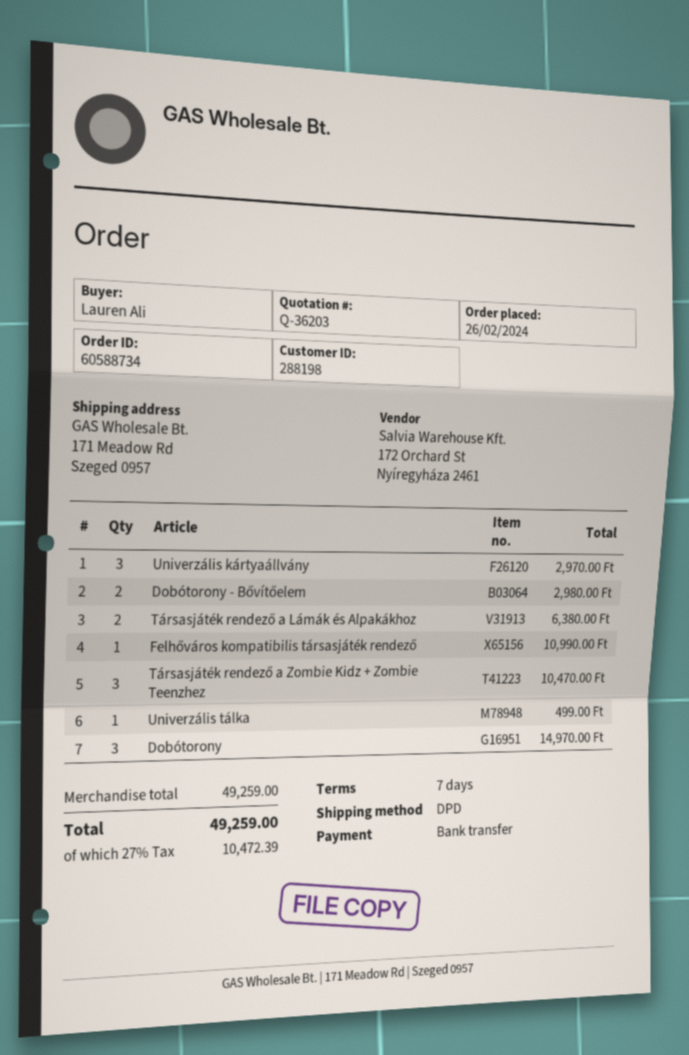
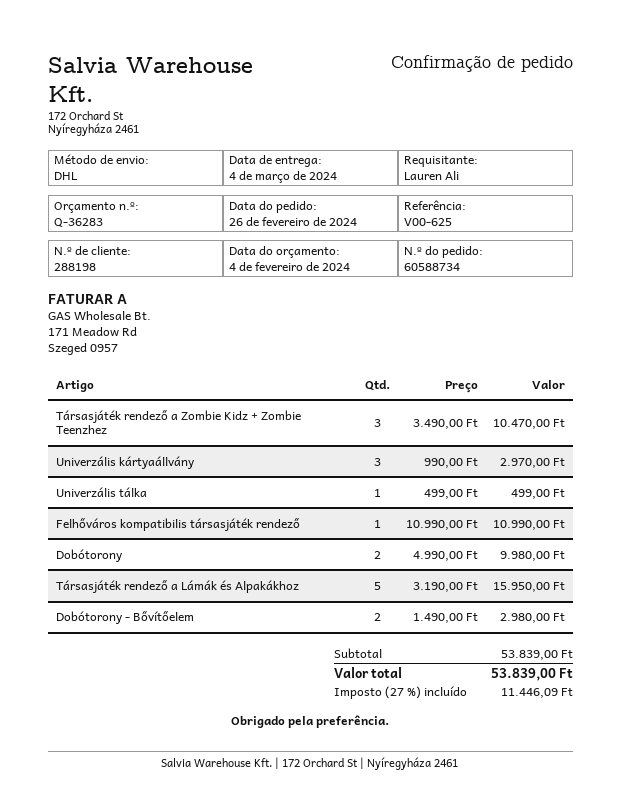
quote number: Q-36203 -> Q-36283
shipping method: DPD -> DHL
Társasjáték rendező a Lámák és Alpakákhoz: 2 for 6380.00 -> 5 for 15950.00
Dobótorony: 3 for 14970.00 -> 2 for 9980.00
subtotal: 49259.00 -> 53839.00
tax: 27% = 10472.39 -> 27% = 11446.09
total: 49259.00 -> 53839.00

